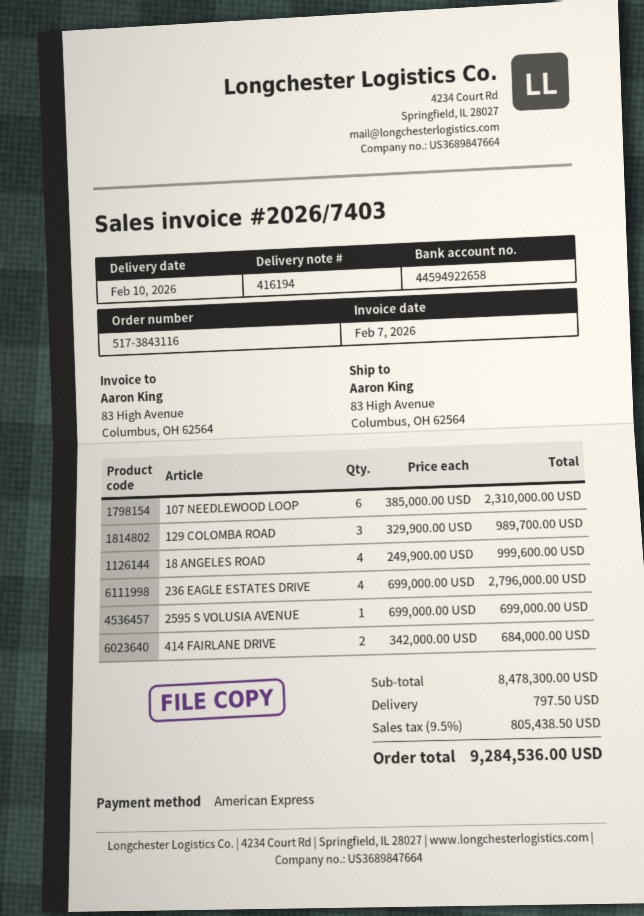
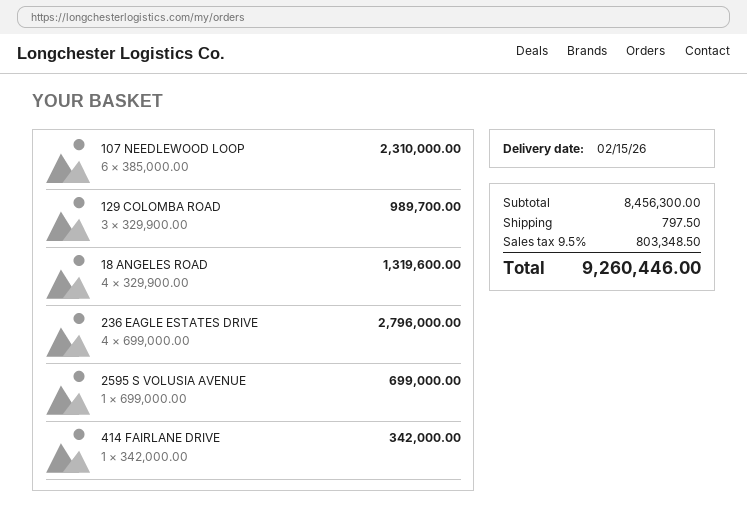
delivery date: 2026-02-10 -> 2026-02-15
18 ANGELES ROAD: 4 x 249900.00 = 999600.00 -> 4 x 329900.00 = 1319600.00
414 FAIRLANE DRIVE: 2 x 342000.00 = 684000.00 -> 1 x 342000.00 = 342000.00
subtotal: 8478300.00 -> 8456300.00
tax: 9.5% = 805438.50 -> 9.5% = 803348.50
total: 9284536.00 -> 9260446.00

